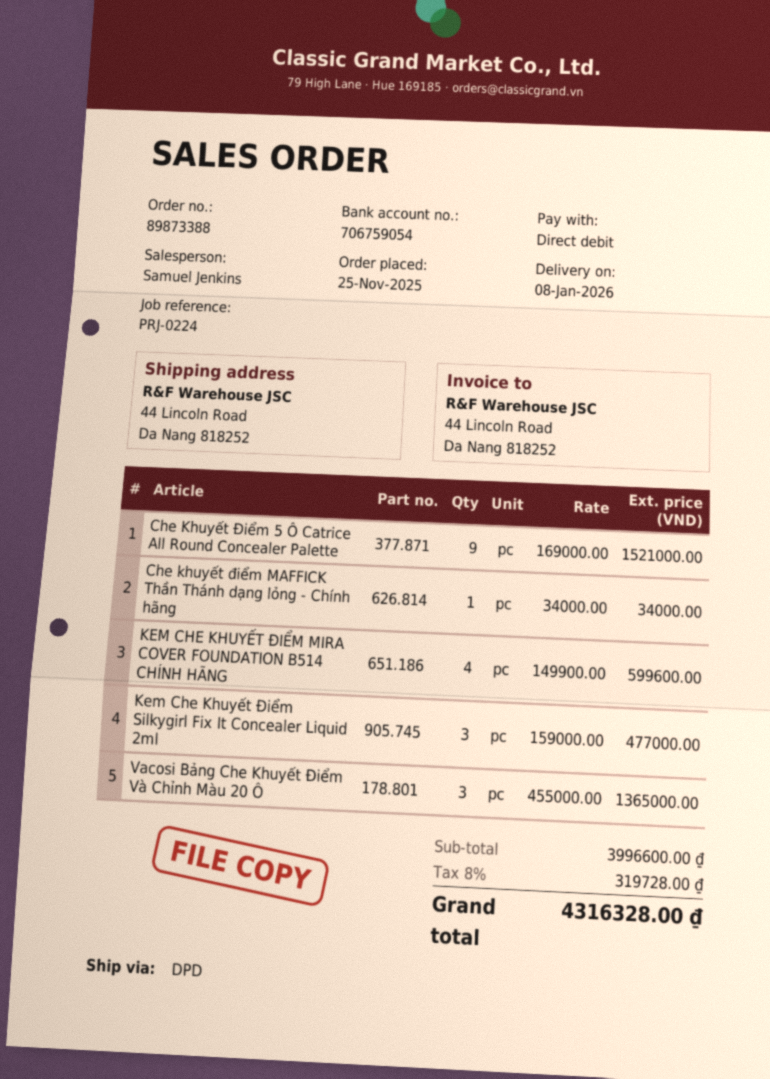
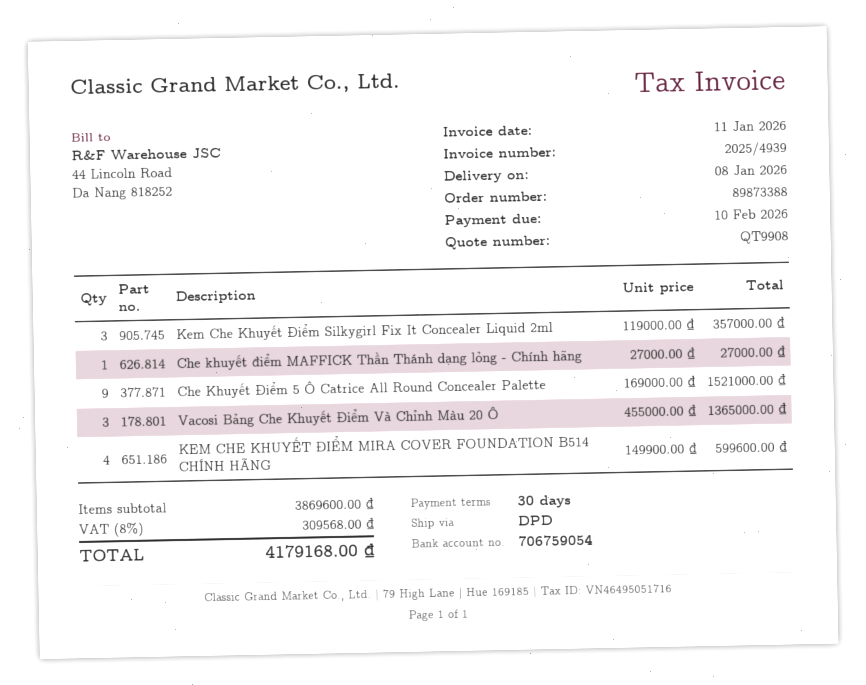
Che khuyết điểm MAFFICK Thần Thánh dạng lỏng - Chính hãng: 1 x 34000.00 = 34000.00 -> 1 x 27000.00 = 27000.00
Kem Che Khuyết Điểm Silkygirl Fix It Concealer Liquid 2ml: 3 x 159000.00 = 477000.00 -> 3 x 119000.00 = 357000.00
subtotal: 3996600.00 -> 3869600.00
tax: 8% = 319728.00 -> 8% = 309568.00
total: 4316328.00 -> 4179168.00

